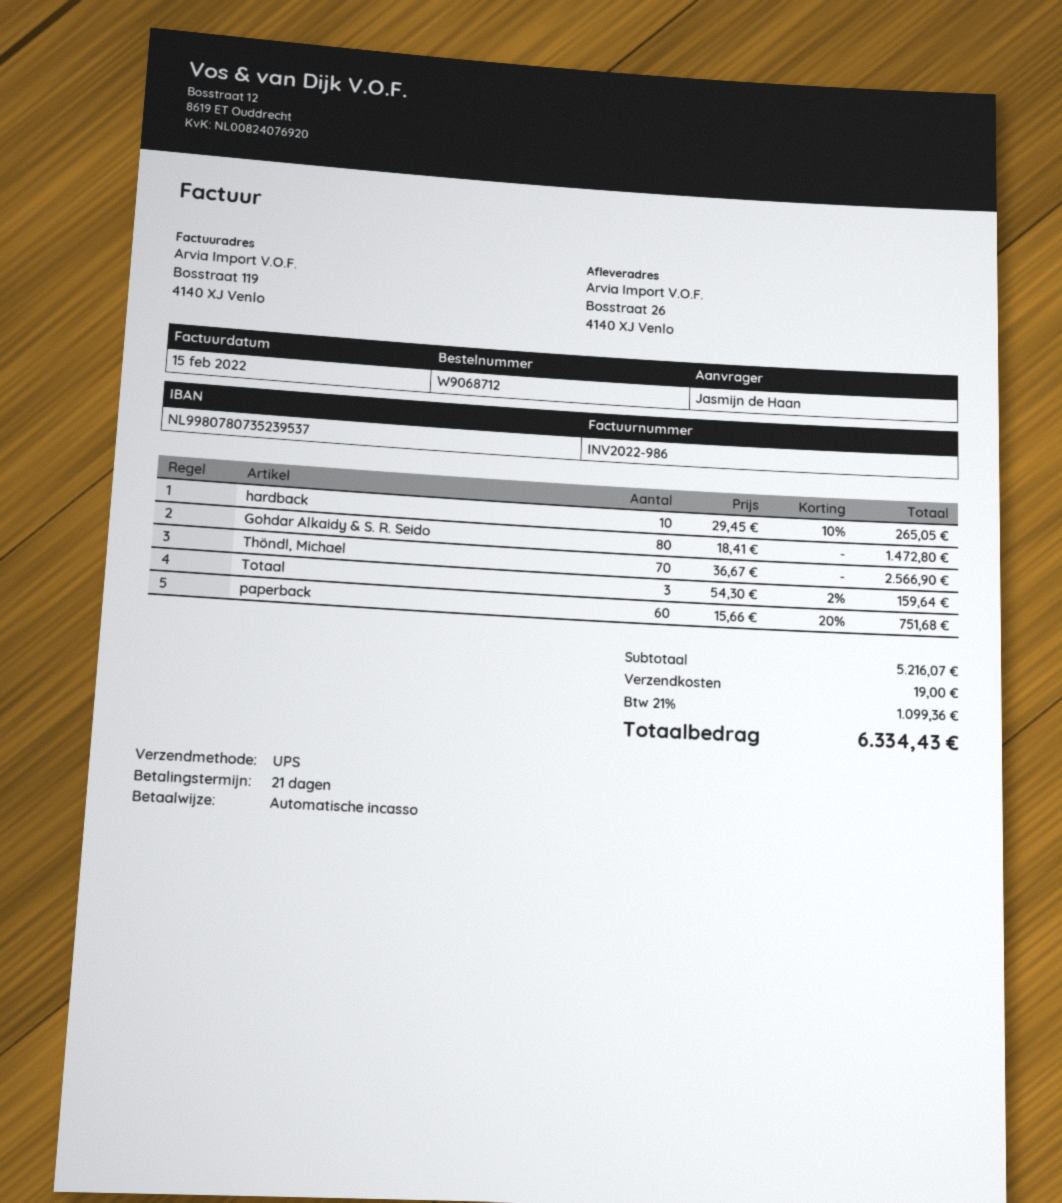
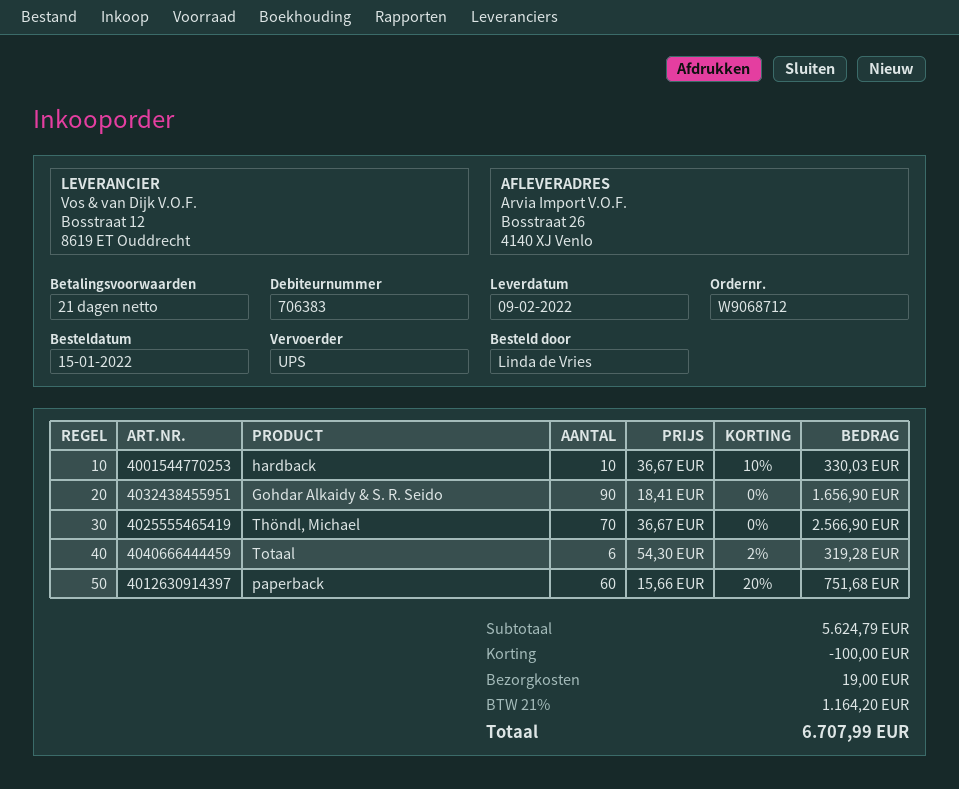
ordered by: Jasmijn de Haan -> Linda de Vries
hardback: 10 x 29.45 - 10% = 265.05 -> 10 x 36.67 - 10% = 330.03
Gohdar Alkaidy & S. R. Seido: 80 x 18.41 = 1472.80 -> 90 x 18.41 = 1656.90
Totaal: 3 x 54.30 - 2% = 159.64 -> 6 x 54.30 - 2% = 319.28
subtotal: 5216.07 -> 5624.79
discount: none -> 100.00
tax: 21% = 1099.36 -> 21% = 1164.20
total: 6334.43 -> 6707.99

